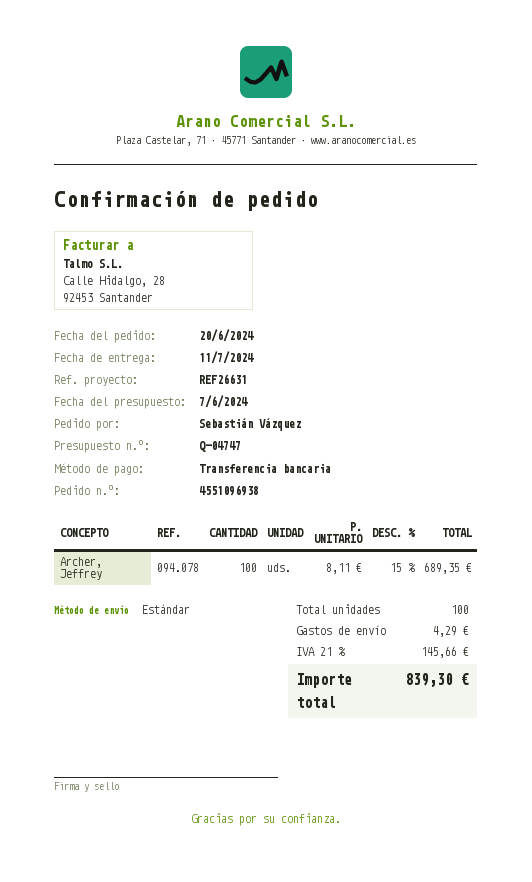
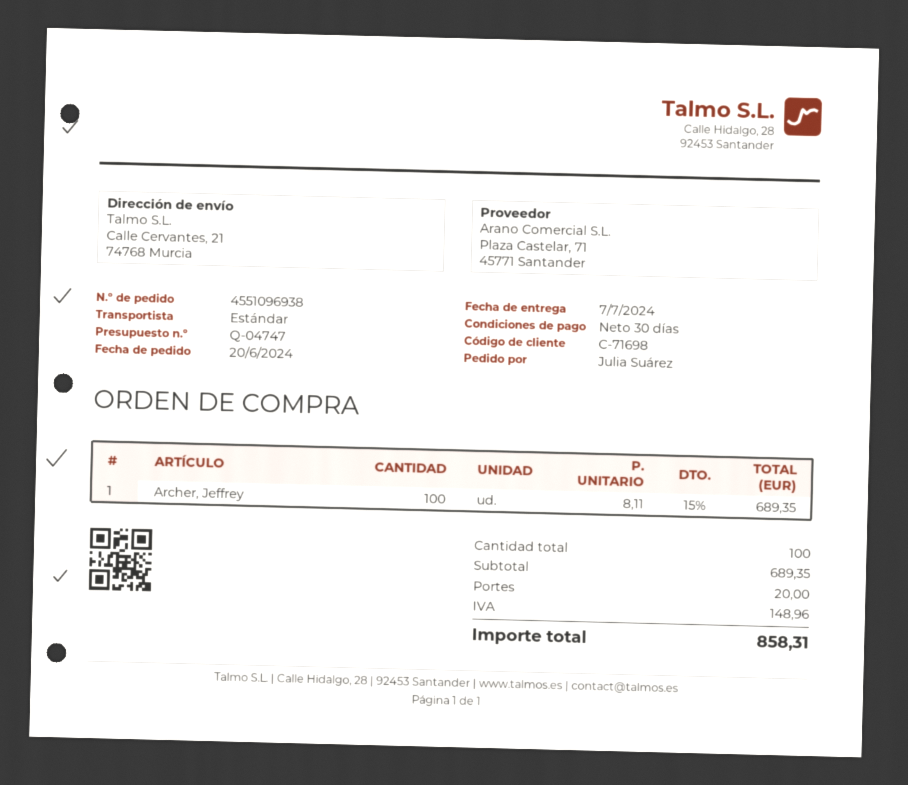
delivery date: 2024-07-11 -> 2024-07-07
ordered by: Sebastián Vázquez -> Julia Suárez
shipping: 4.29 -> 20.00
tax: 145.66 -> 148.96
total: 839.30 -> 858.31

